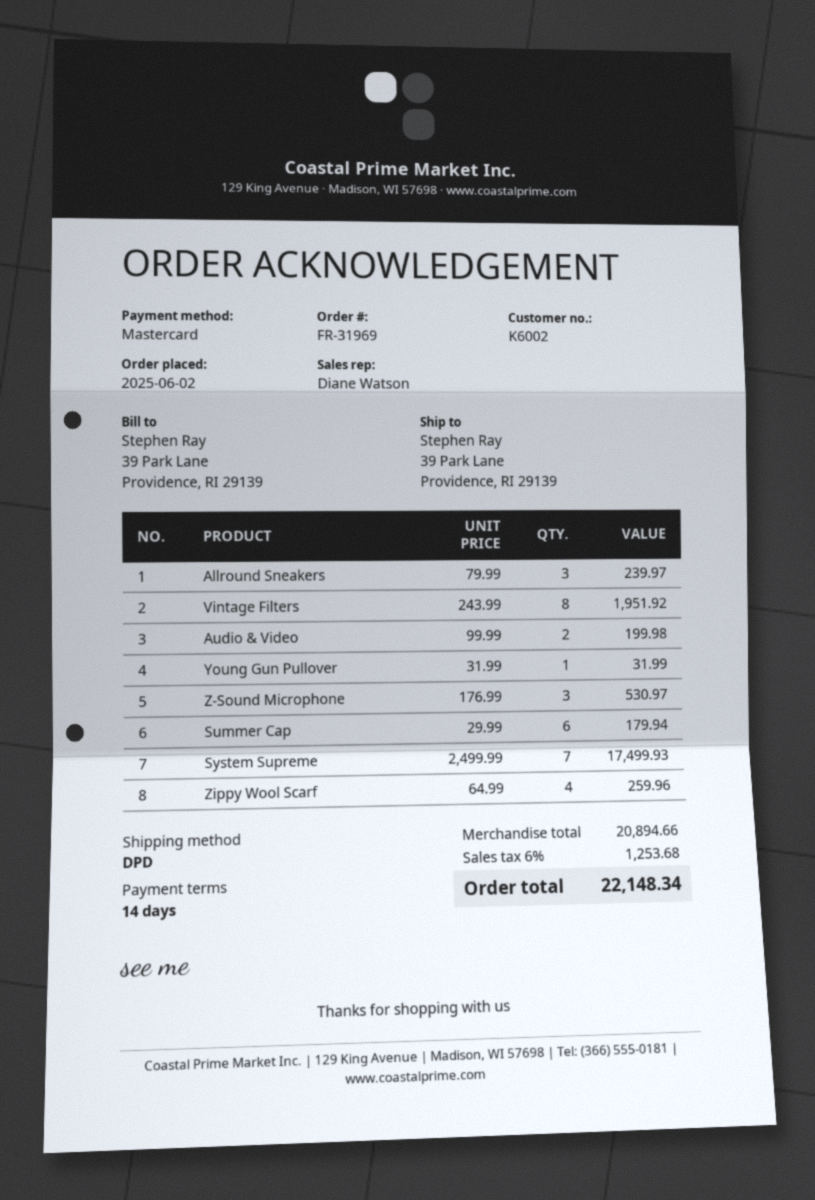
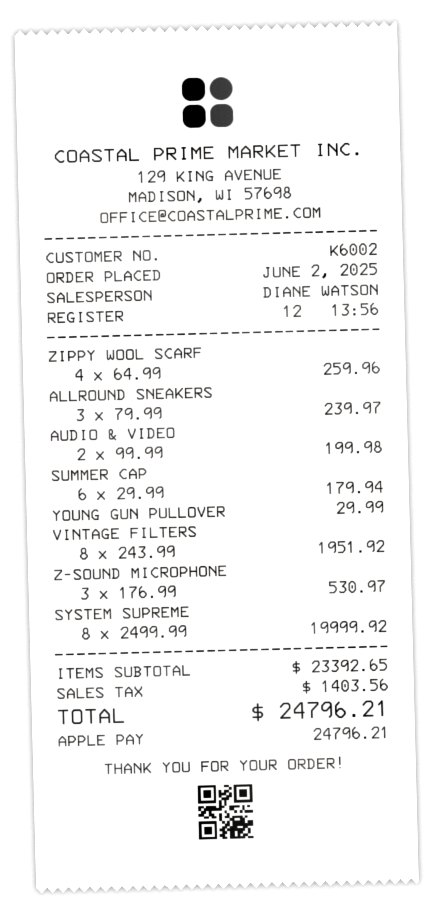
payment method: Mastercard -> Apple Pay
Young Gun Pullover: 1 x 31.99 = 31.99 -> 1 x 29.99 = 29.99
System Supreme: 7 x 2499.99 = 17499.93 -> 8 x 2499.99 = 19999.92
subtotal: 20894.66 -> 23392.65
tax: 1253.68 -> 1403.56
total: 22148.34 -> 24796.21

